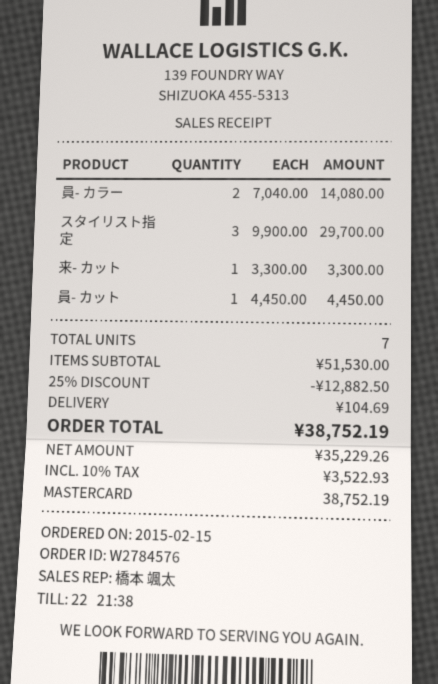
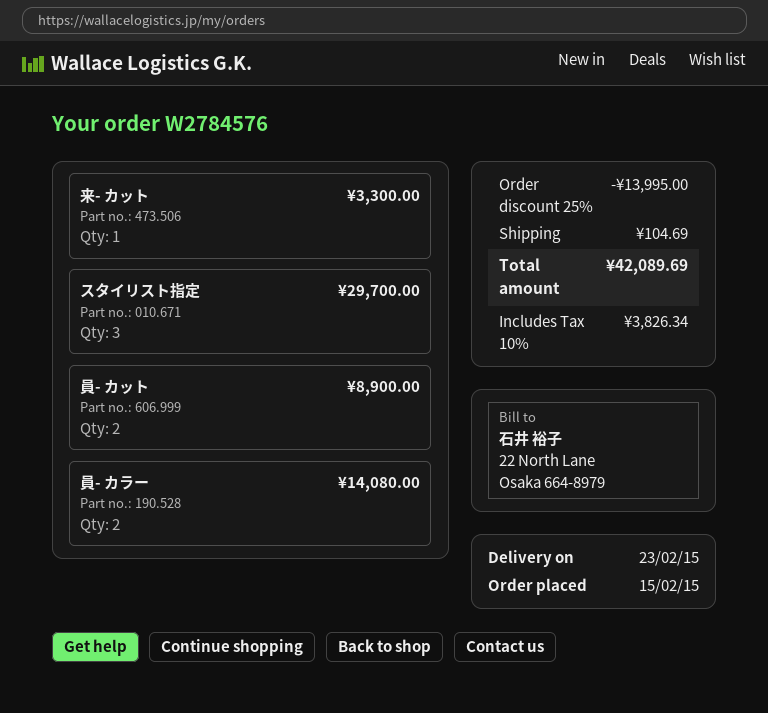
員- カット: 1 for 4450.00 -> 2 for 8900.00
discount: 25% = 12882.50 -> 25% = 13995.00
tax: 10% = 3522.93 -> 10% = 3826.34
total: 38752.19 -> 42089.69

